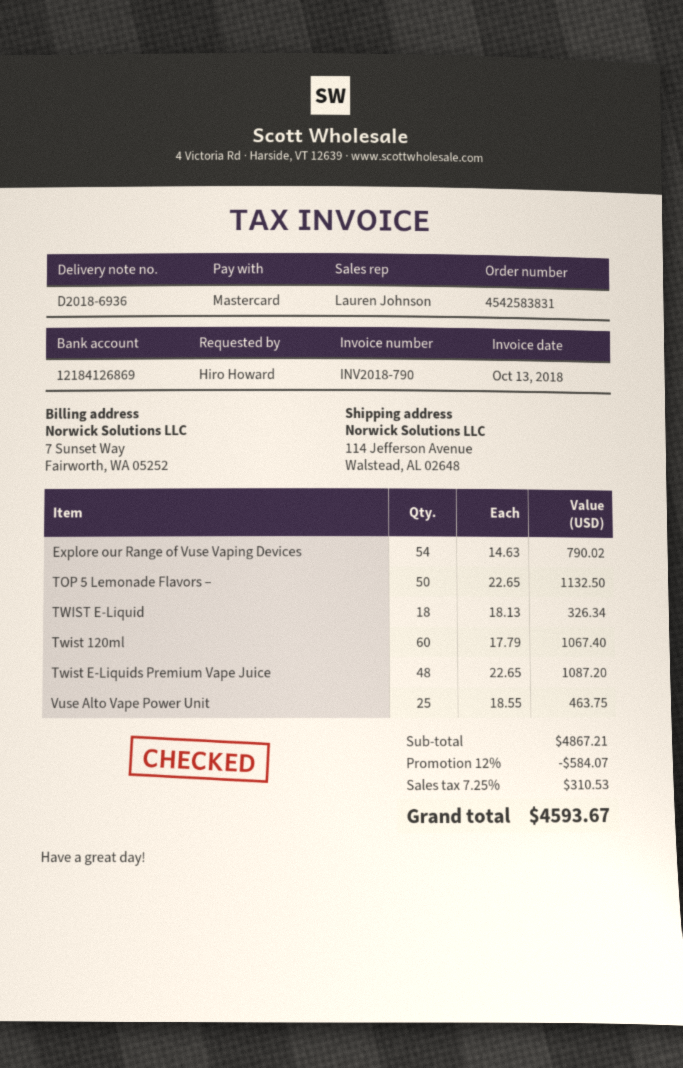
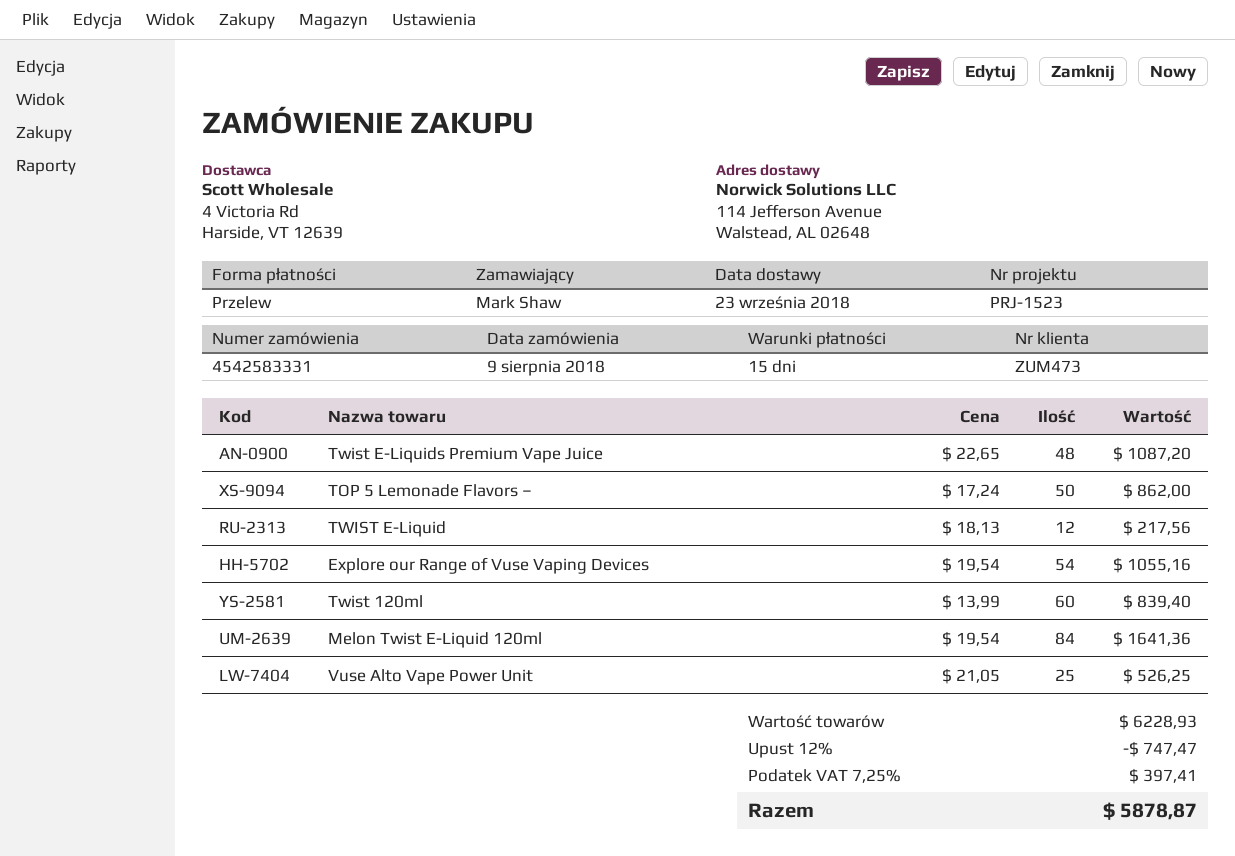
order number: 4542583831 -> 4542583331
ordered by: Hiro Howard -> Mark Shaw
payment method: Mastercard -> bank transfer
Explore our Range of Vuse Vaping Devices: 54 x 14.63 = 790.02 -> 54 x 19.54 = 1055.16
TOP 5 Lemonade Flavors –: 50 x 22.65 = 1132.50 -> 50 x 17.24 = 862.00
TWIST E-Liquid: 18 x 18.13 = 326.34 -> 12 x 18.13 = 217.56
Twist 120ml: 60 x 17.79 = 1067.40 -> 60 x 13.99 = 839.40
Vuse Alto Vape Power Unit: 25 x 18.55 = 463.75 -> 25 x 21.05 = 526.25
Melon Twist E-Liquid 120ml: none -> 84 x 19.54 = 1641.36
subtotal: 4867.21 -> 6228.93
discount: 12% = 584.07 -> 12% = 747.47
tax: 7.25% = 310.53 -> 7.25% = 397.41
total: 4593.67 -> 5878.87

